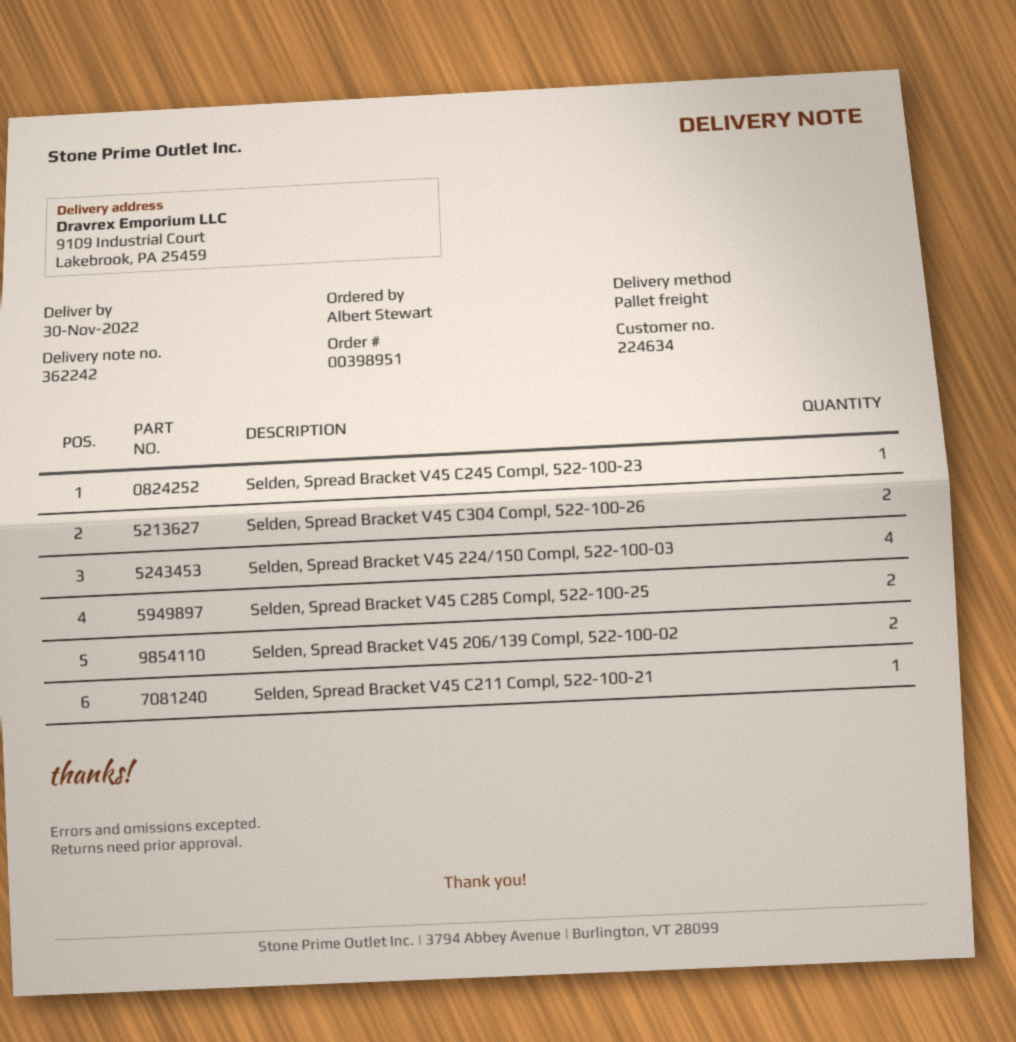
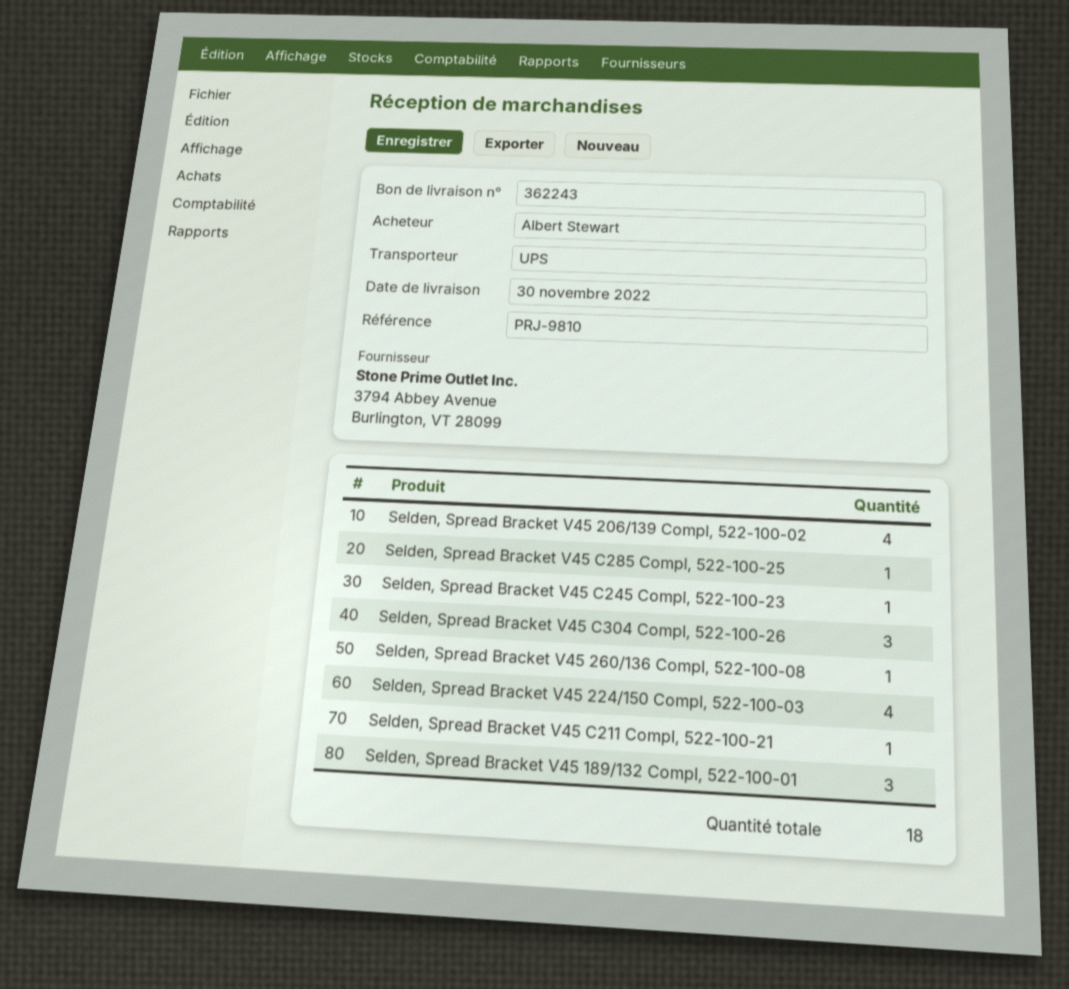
delivery note number: 362242 -> 362243
shipping method: pallet freight -> UPS
Selden, Spread Bracket V45 C304 Compl, 522-100-26: 2 -> 3
Selden, Spread Bracket V45 C285 Compl, 522-100-25: 2 -> 1
Selden, Spread Bracket V45 206/139 Compl, 522-100-02: 2 -> 4
Selden, Spread Bracket V45 260/136 Compl, 522-100-08: none -> 1
Selden, Spread Bracket V45 189/132 Compl, 522-100-01: none -> 3

